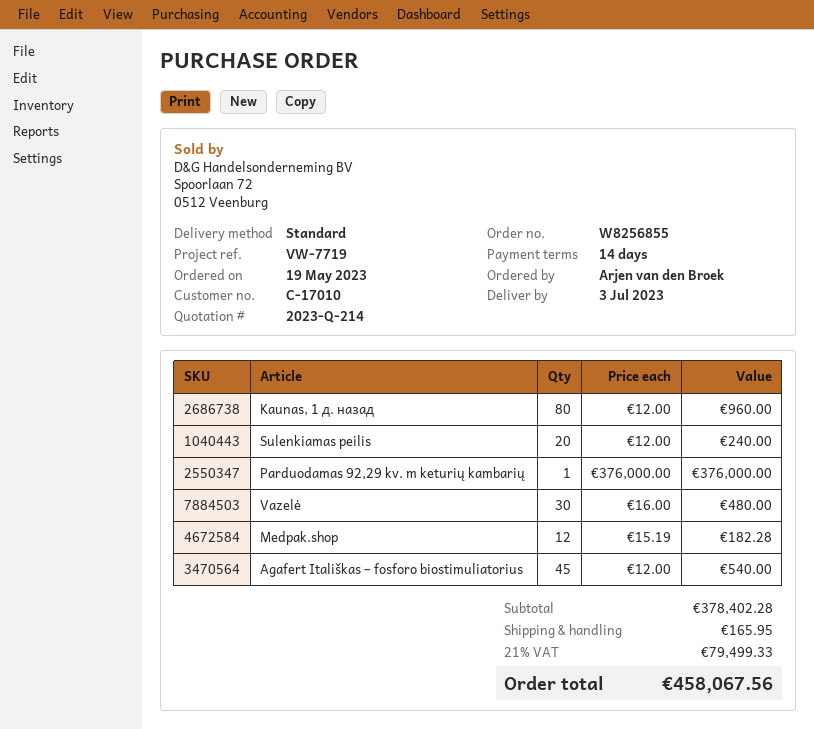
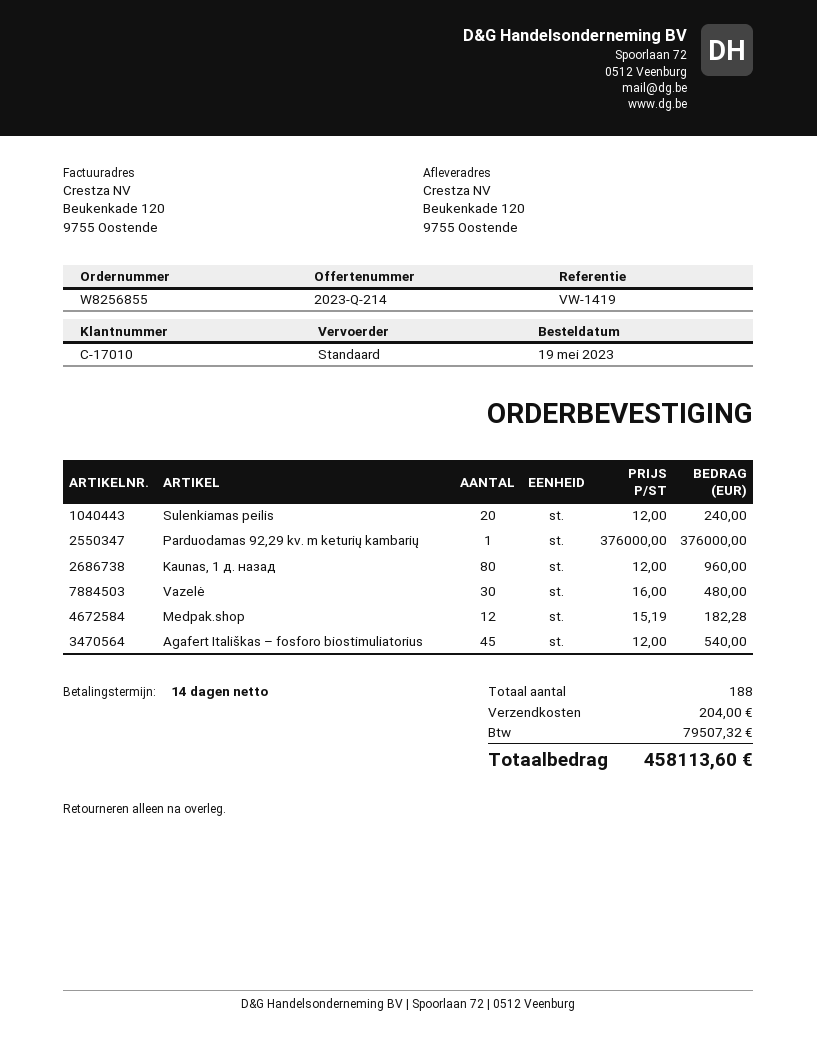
reference: VW-7719 -> VW-1419
shipping: 165.95 -> 204.00
tax: 79499.33 -> 79507.32
total: 458067.56 -> 458113.60

